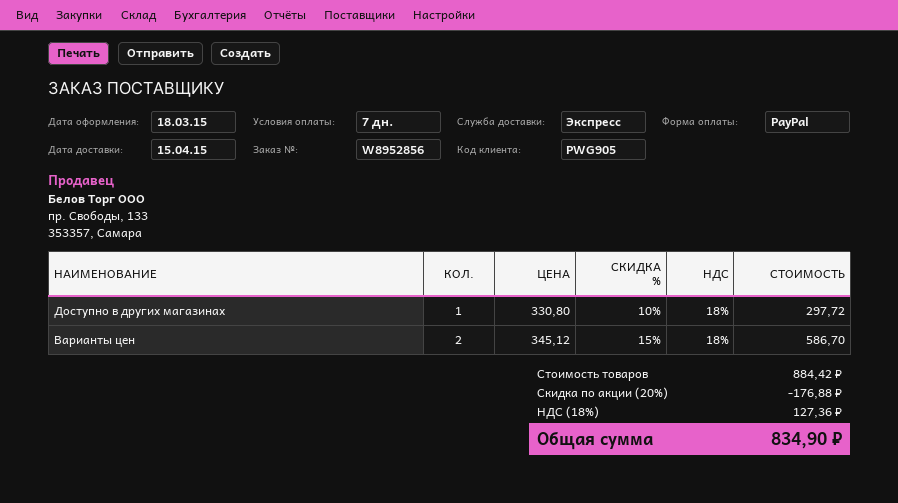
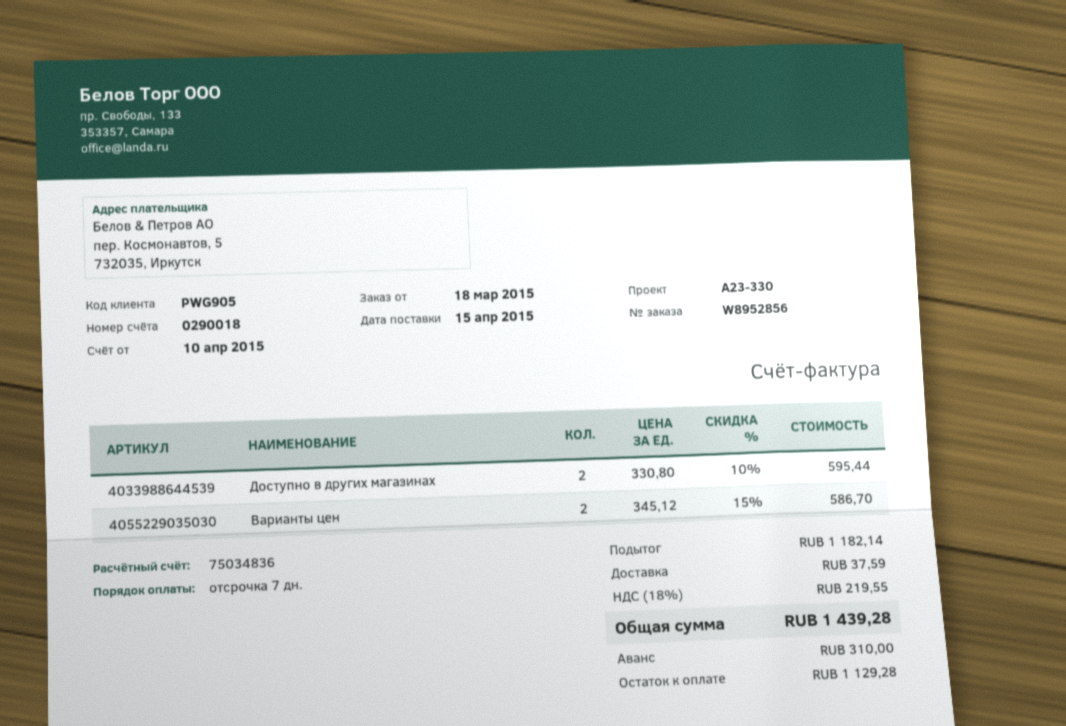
Доступно в других магазинах: 1 x 330.80 - 10% = 297.72 -> 2 x 330.80 - 10% = 595.44
subtotal: 884.42 -> 1182.14
discount: 20% = 176.88 -> none
shipping: none -> 37.59
tax: 18% = 127.36 -> 18% = 219.55
total: 834.90 -> 1439.28

